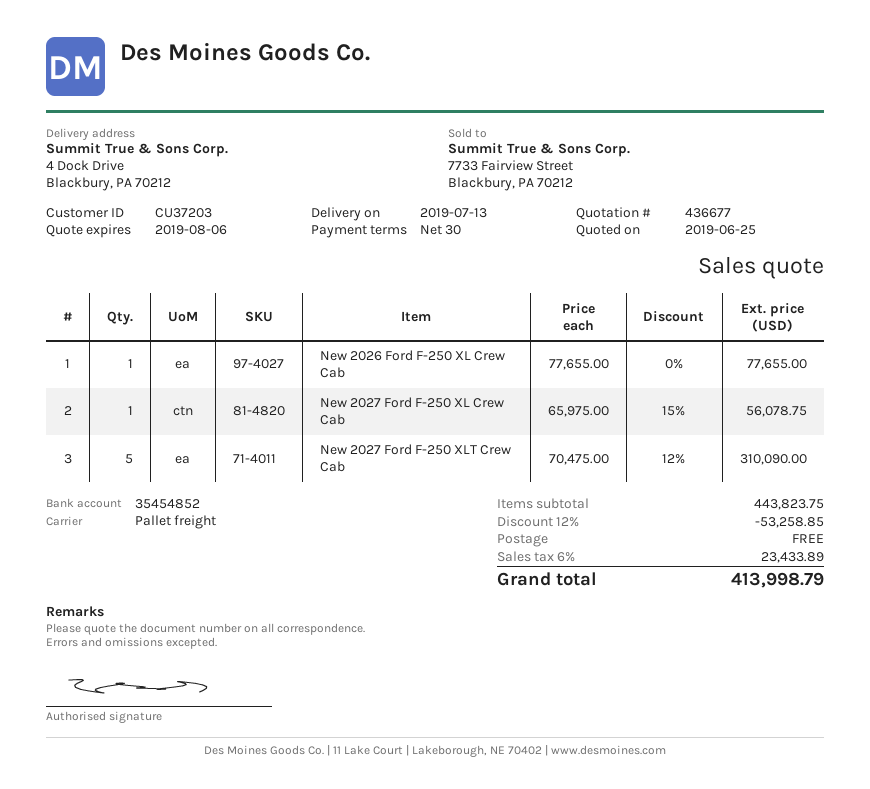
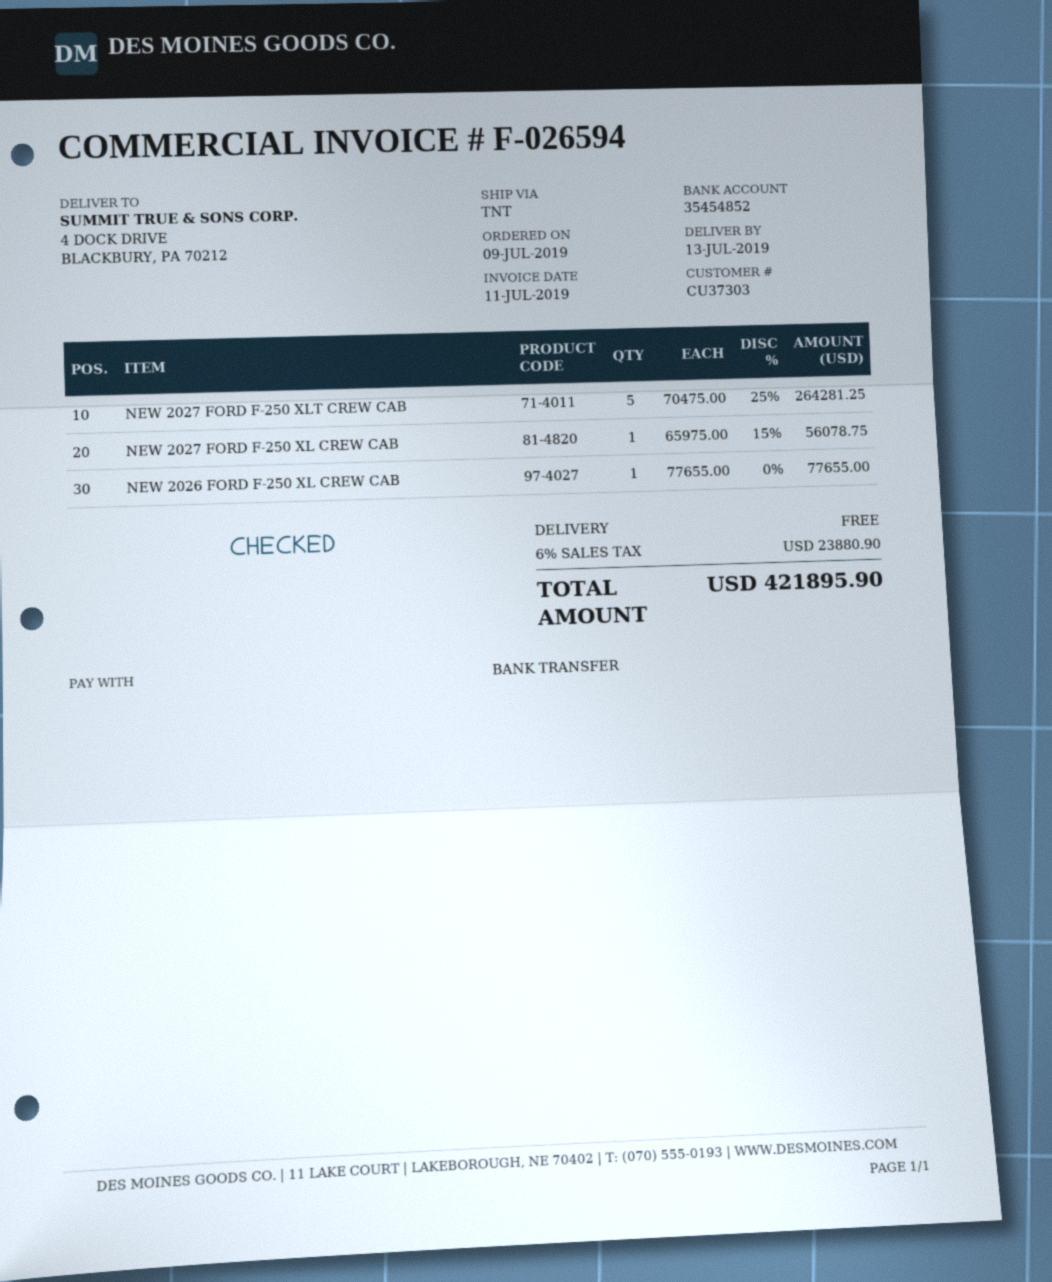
customer number: CU37203 -> CU37303
shipping method: pallet freight -> TNT
New 2027 Ford F-250 XLT Crew Cab: 5 x 70475.00 - 12% = 310090.00 -> 5 x 70475.00 - 25% = 264281.25
discount: 12% = 53258.85 -> none
tax: 6% = 23433.89 -> 6% = 23880.90
total: 413998.79 -> 421895.90

